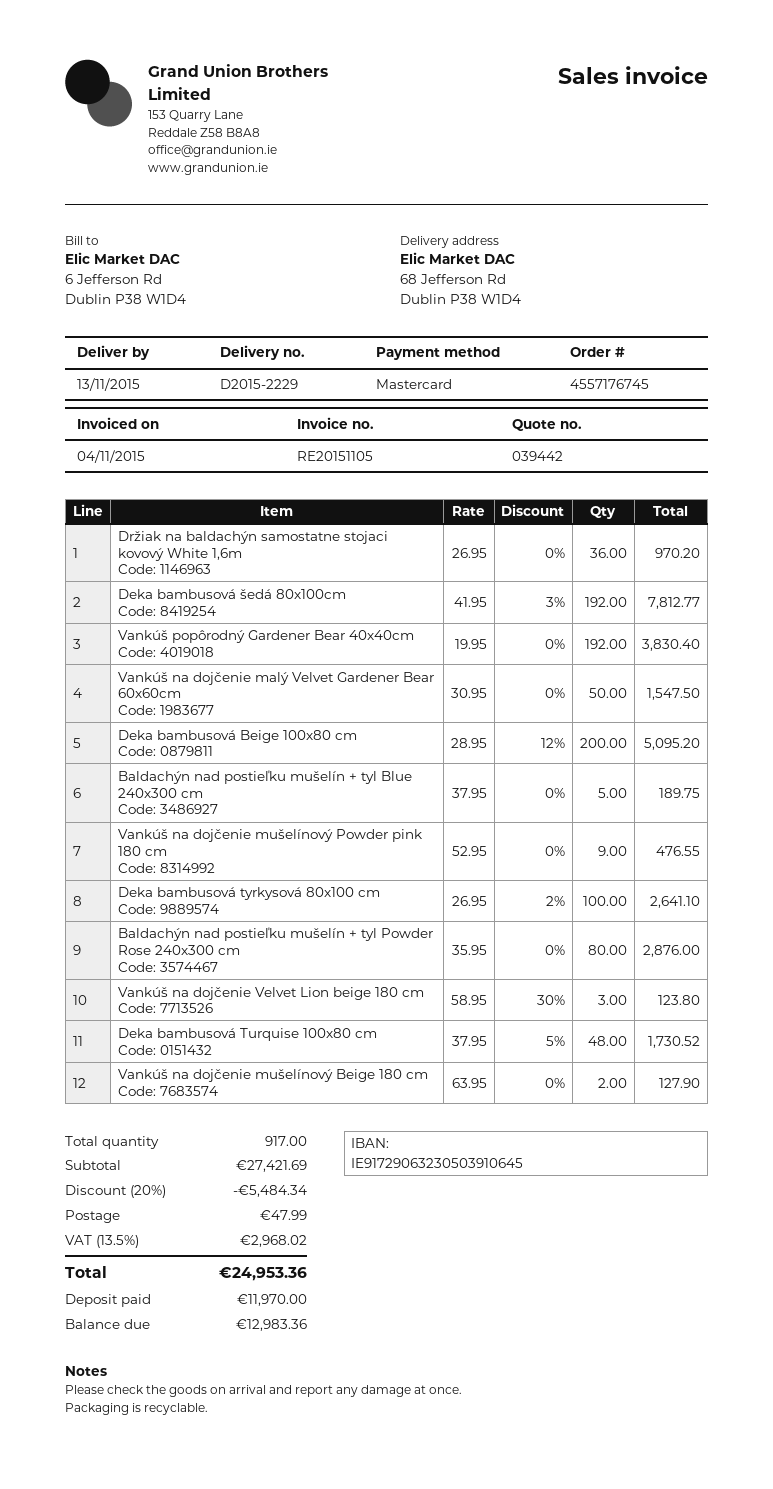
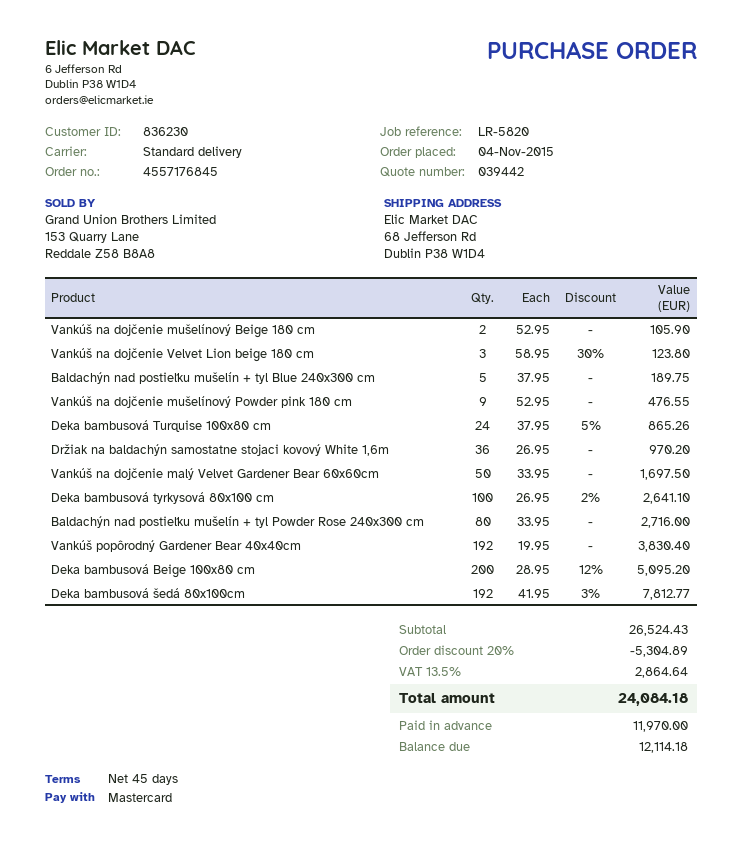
order number: 4557176745 -> 4557176845
Vankúš na dojčenie malý Velvet Gardener Bear 60x60cm: 50 x 30.95 = 1547.50 -> 50 x 33.95 = 1697.50
Baldachýn nad postieľku mušelín + tyl Powder Rose 240x300 cm: 80 x 35.95 = 2876.00 -> 80 x 33.95 = 2716.00
Deka bambusová Turquise 100x80 cm: 48 x 37.95 - 5% = 1730.52 -> 24 x 37.95 - 5% = 865.26
Vankúš na dojčenie mušelínový Beige 180 cm: 2 x 63.95 = 127.90 -> 2 x 52.95 = 105.90
subtotal: 27421.69 -> 26524.43
discount: 20% = 5484.34 -> 20% = 5304.89
shipping: 47.99 -> none
tax: 13.5% = 2968.02 -> 13.5% = 2864.64
total: 24953.36 -> 24084.18
balance: 12983.36 -> 12114.18

